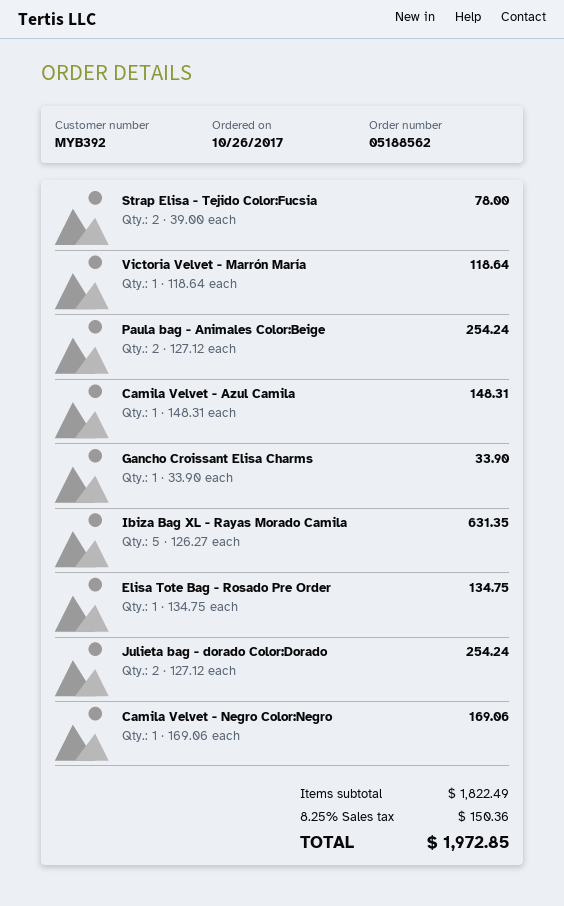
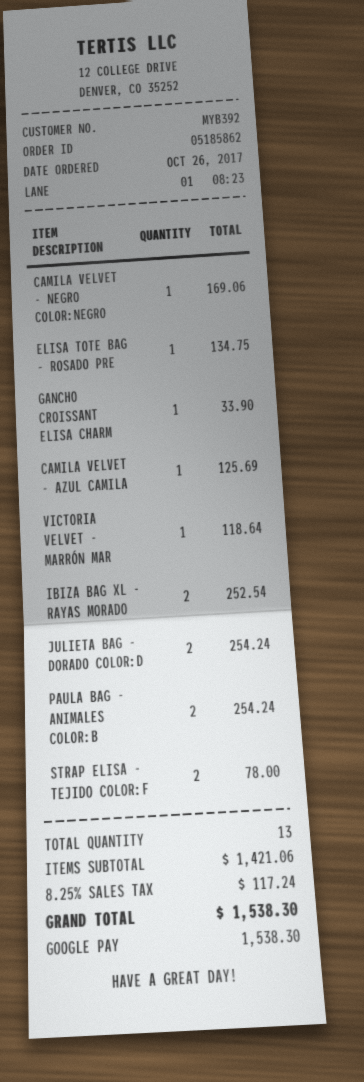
order number: 05188562 -> 05185862
Camila Velvet - Azul Camila: 1 for 148.31 -> 1 for 125.69
Ibiza Bag XL - Rayas Morado Camila: 5 for 631.35 -> 2 for 252.54
subtotal: 1822.49 -> 1421.06
tax: 8.25% = 150.36 -> 8.25% = 117.24
total: 1972.85 -> 1538.30

